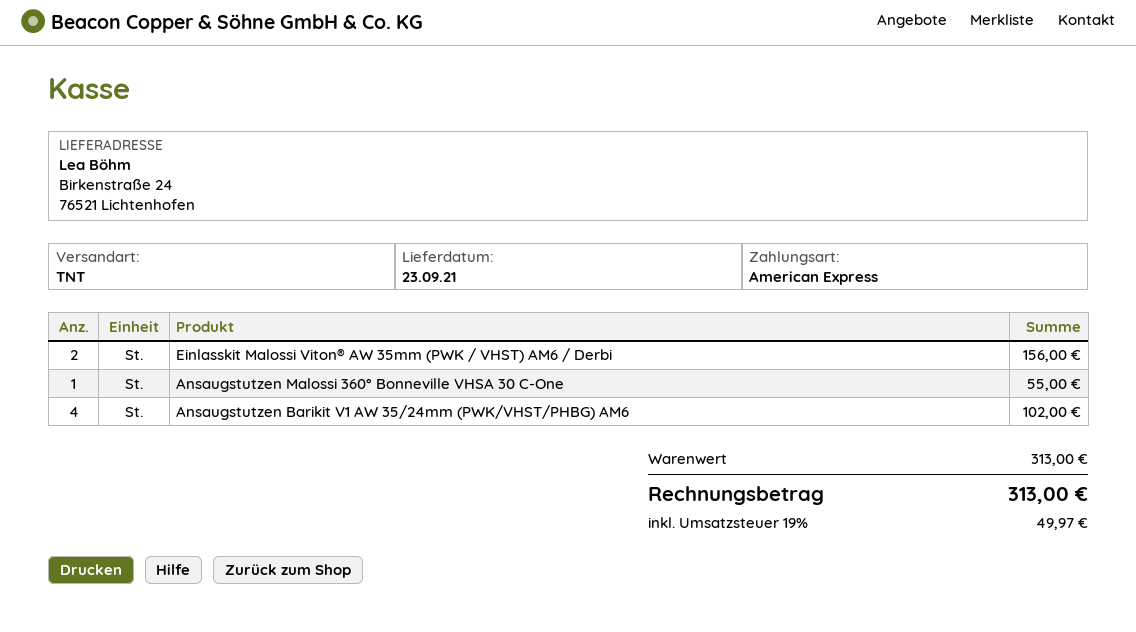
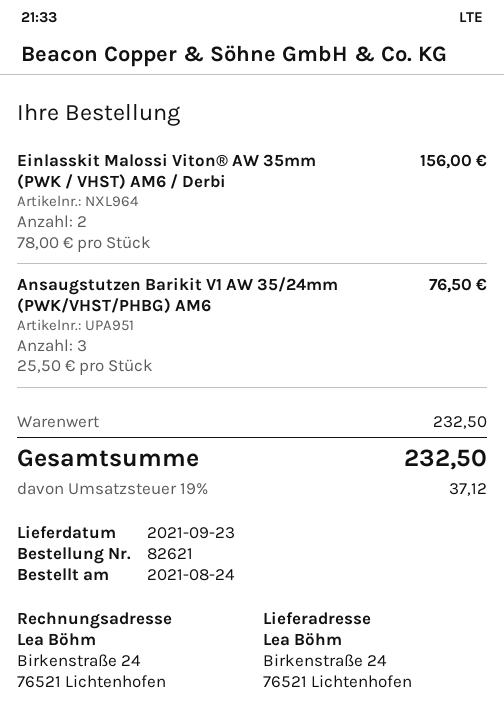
Ansaugstutzen Malossi 360° Bonneville VHSA 30 C-One: 1 for 55.00 -> none
Ansaugstutzen Barikit V1 AW 35/24mm (PWK/VHST/PHBG) AM6: 4 for 102.00 -> 3 for 76.50
subtotal: 313.00 -> 232.50
tax: 19% = 49.97 -> 19% = 37.12
total: 313.00 -> 232.50

